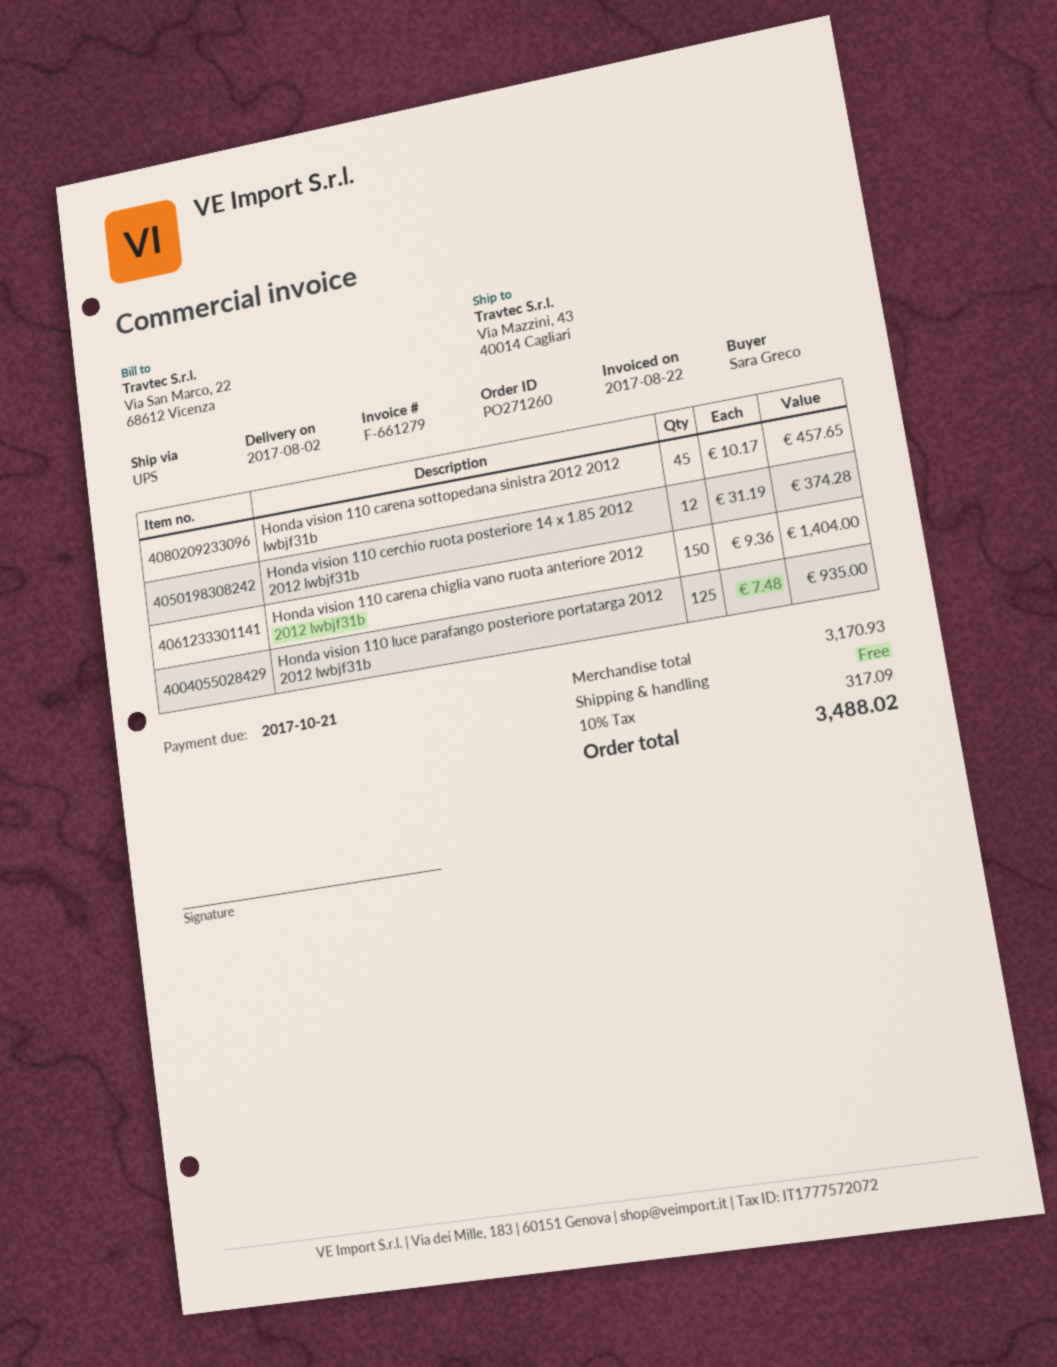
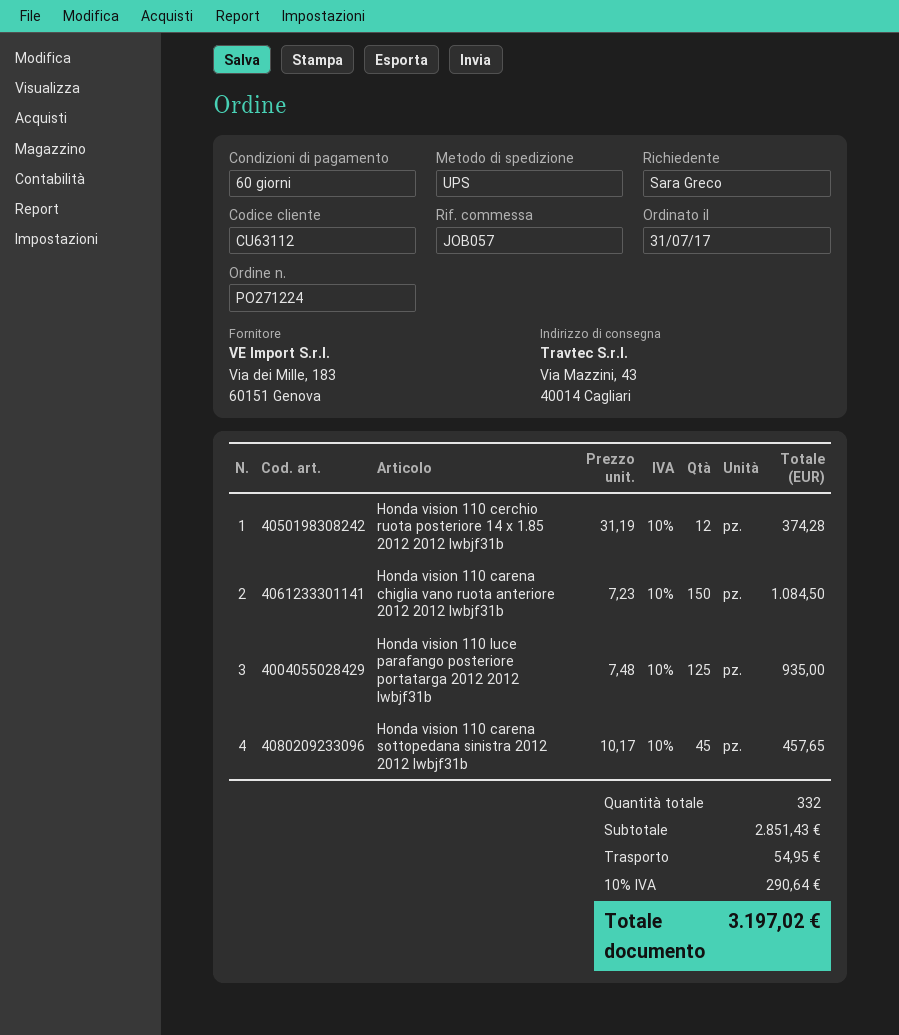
order number: PO271260 -> PO271224
Honda vision 110 carena chiglia vano ruota anteriore 2012 2012 lwbjf31b: 150 x 9.36 = 1404.00 -> 150 x 7.23 = 1084.50
subtotal: 3170.93 -> 2851.43
shipping: 0.00 -> 54.95
tax: 10% = 317.09 -> 10% = 290.64
total: 3488.02 -> 3197.02

